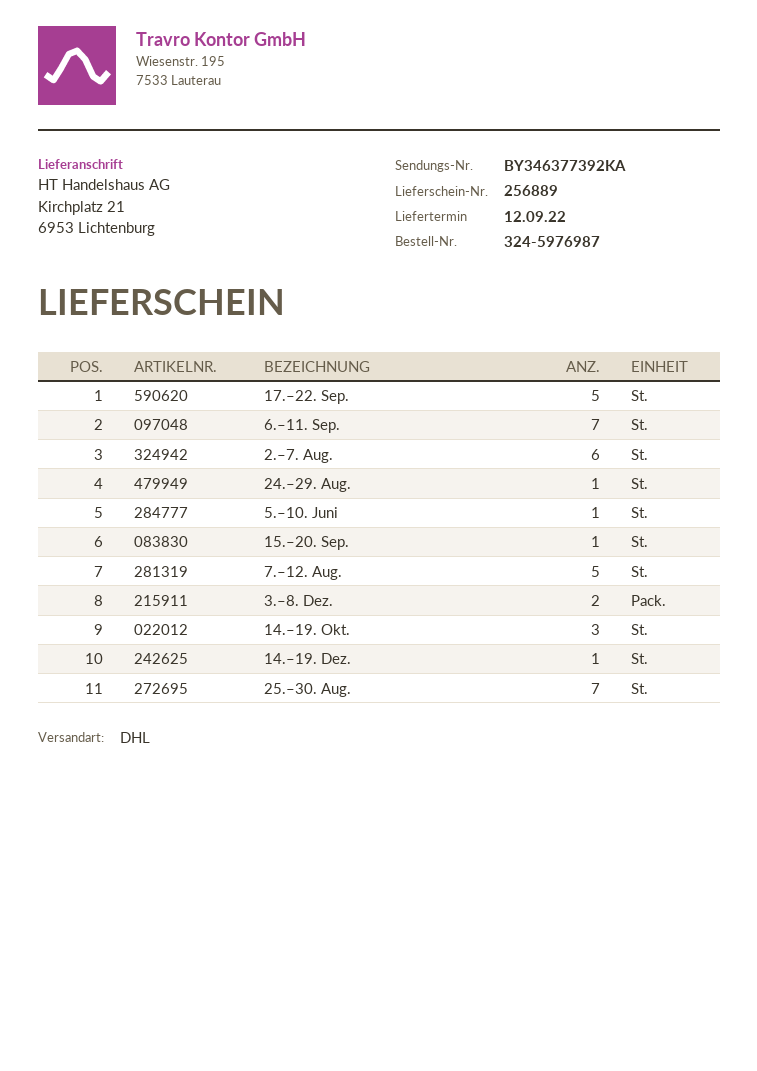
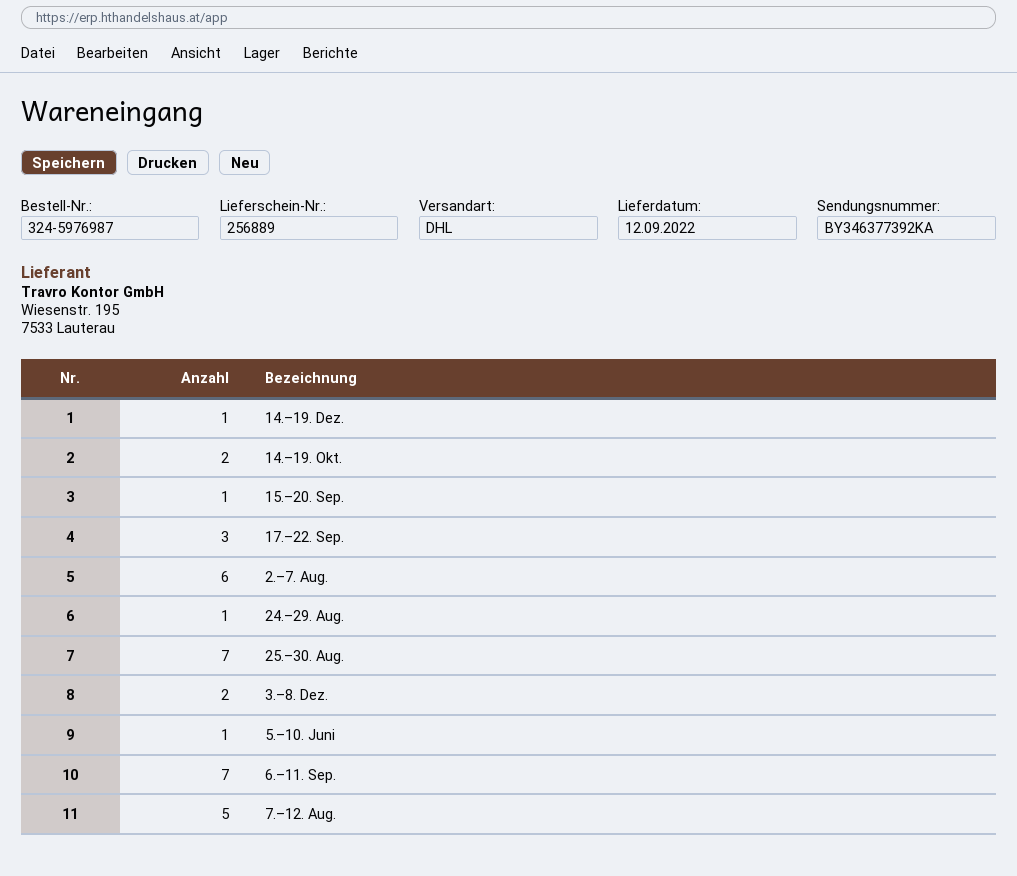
17.–22. Sep.: 5 -> 3
14.–19. Okt.: 3 -> 2

